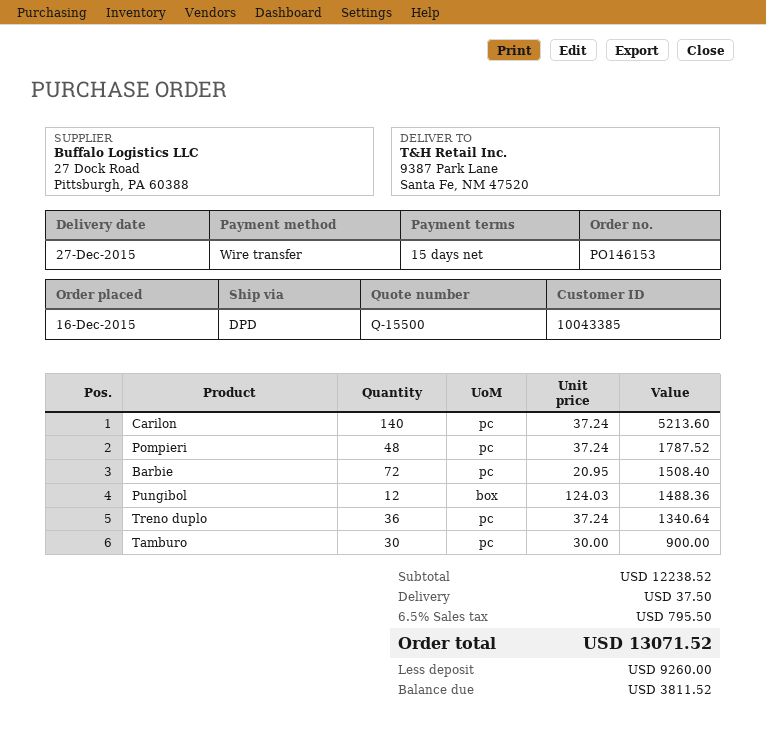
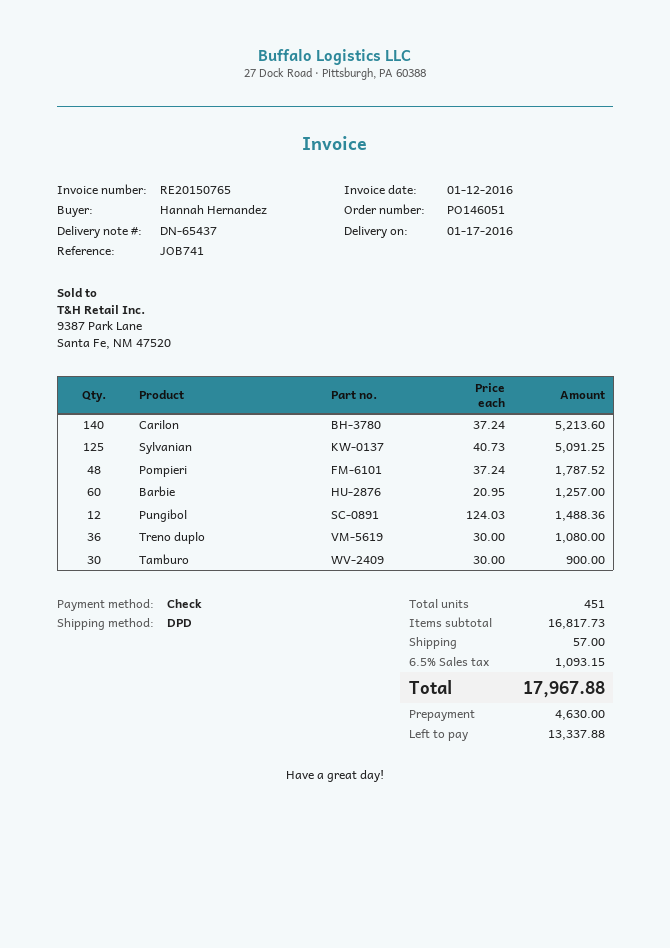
order number: PO146153 -> PO146051
delivery date: 2015-12-27 -> 2016-01-17
payment method: bank transfer -> cheque
Barbie: 72 x 20.95 = 1508.40 -> 60 x 20.95 = 1257.00
Treno duplo: 36 x 37.24 = 1340.64 -> 36 x 30.00 = 1080.00
Sylvanian: none -> 125 x 40.73 = 5091.25
subtotal: 12238.52 -> 16817.73
shipping: 37.50 -> 57.00
tax: 6.5% = 795.50 -> 6.5% = 1093.15
total: 13071.52 -> 17967.88
deposit: 9260.00 -> 4630.00
balance: 3811.52 -> 13337.88

